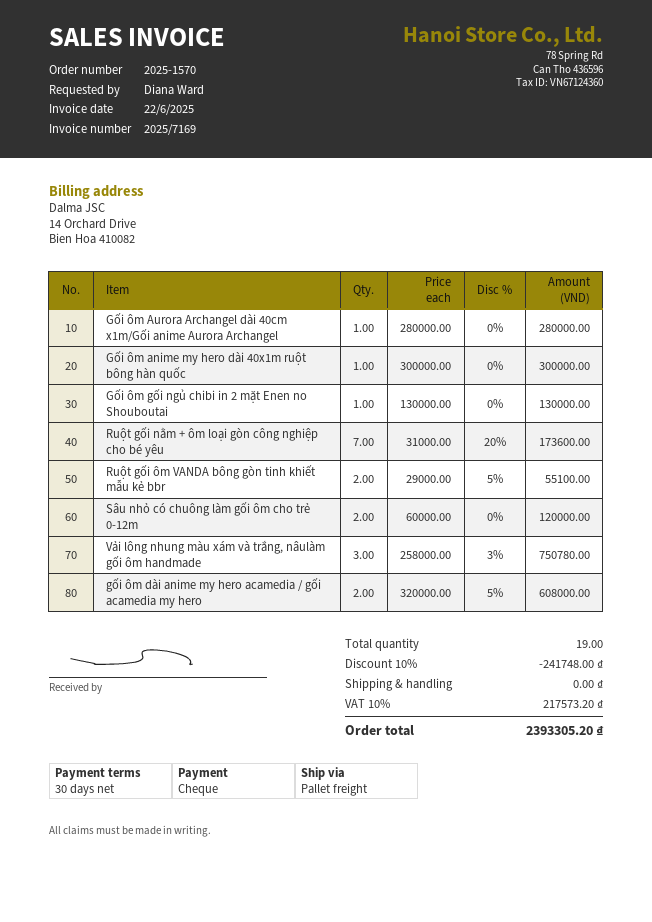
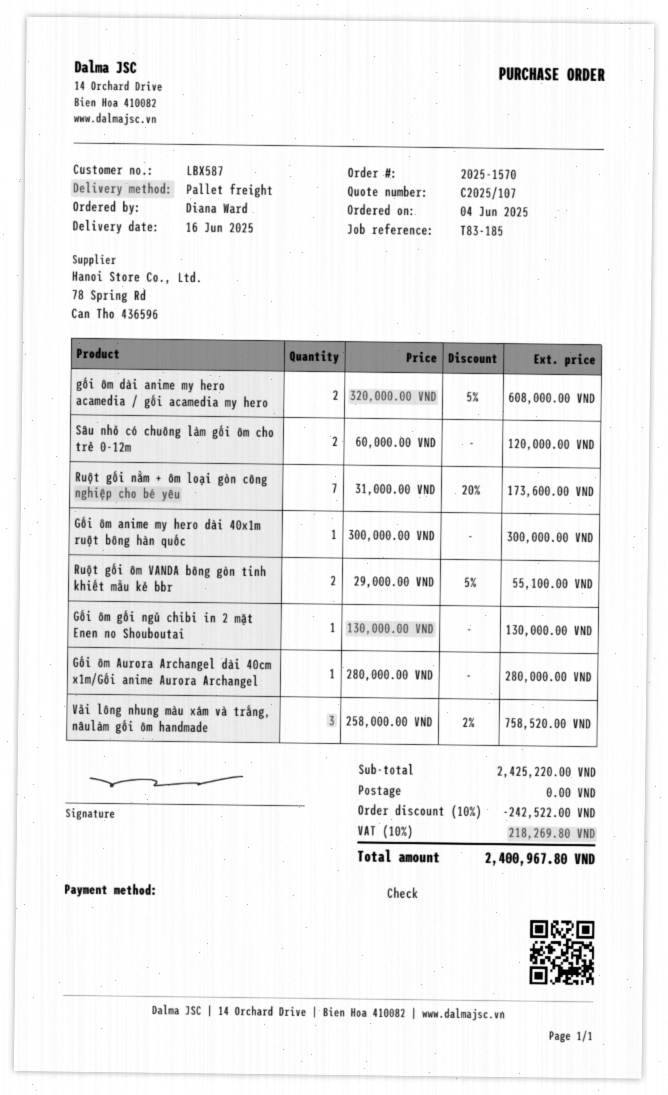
Vải lông nhung màu xám và trắng, nâulàm gối ôm handmade: 3 x 258000.00 - 3% = 750780.00 -> 3 x 258000.00 - 2% = 758520.00
discount: 10% = 241748.00 -> 10% = 242522.00
tax: 10% = 217573.20 -> 10% = 218269.80
total: 2393305.20 -> 2400967.80

